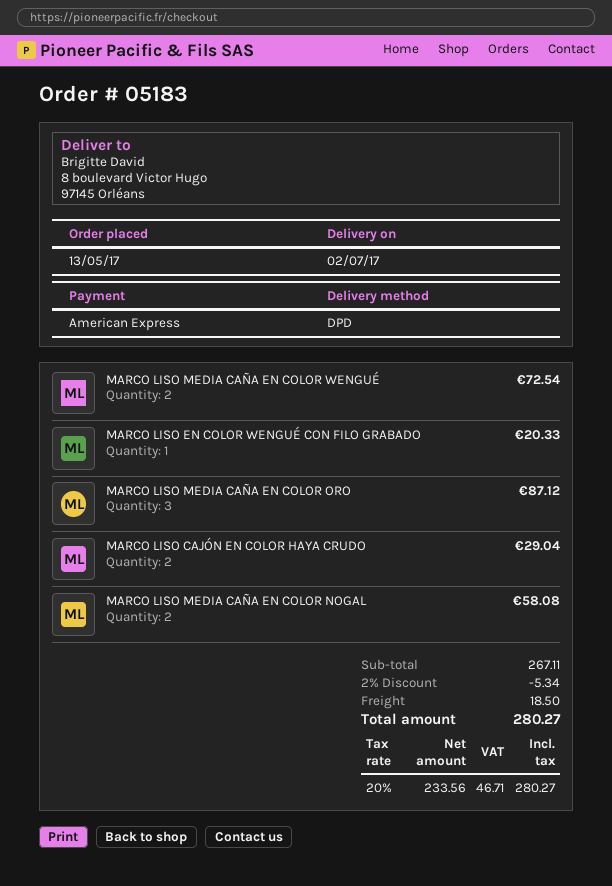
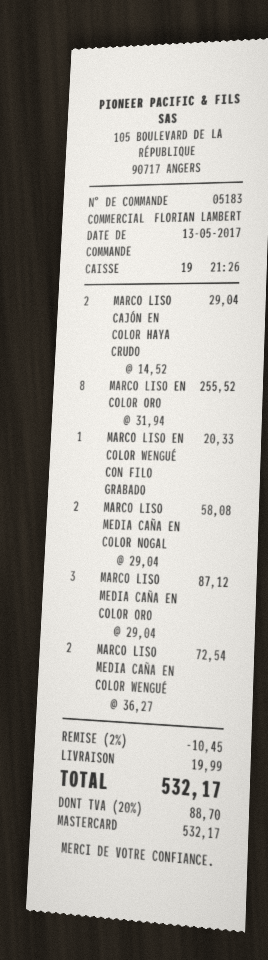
payment method: American Express -> Mastercard
MARCO LISO EN COLOR ORO: none -> 8 for 255.52
discount: 2% = 5.34 -> 2% = 10.45
shipping: 18.50 -> 19.99
tax: 20% = 46.71 -> 20% = 88.70
total: 280.27 -> 532.17

